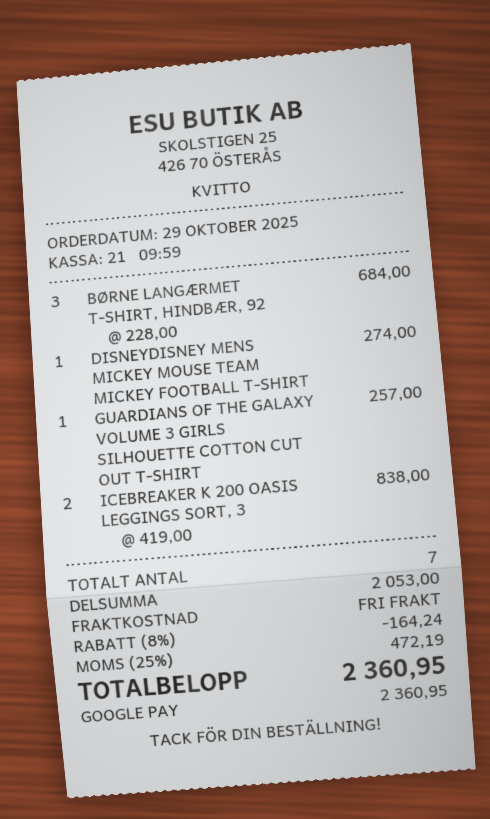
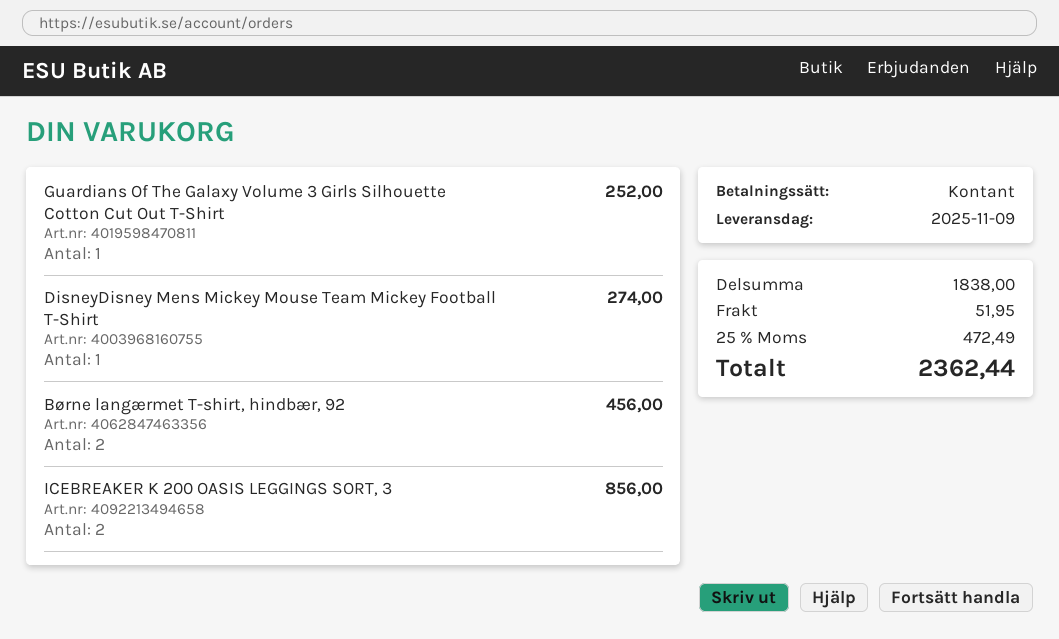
payment method: Google Pay -> cash
BØRNE LANGÆRMET T-SHIRT, HINDBÆR, 92: 3 for 684.00 -> 2 for 456.00
GUARDIANS OF THE GALAXY VOLUME 3 GIRLS SILHOUETTE COTTON CUT OUT T-SHIRT: 1 for 257.00 -> 1 for 252.00
ICEBREAKER K 200 OASIS LEGGINGS SORT, 3: 2 for 838.00 -> 2 for 856.00
subtotal: 2053.00 -> 1838.00
discount: 8% = 164.24 -> none
shipping: 0.00 -> 51.95
tax: 25% = 472.19 -> 25% = 472.49
total: 2360.95 -> 2362.44

